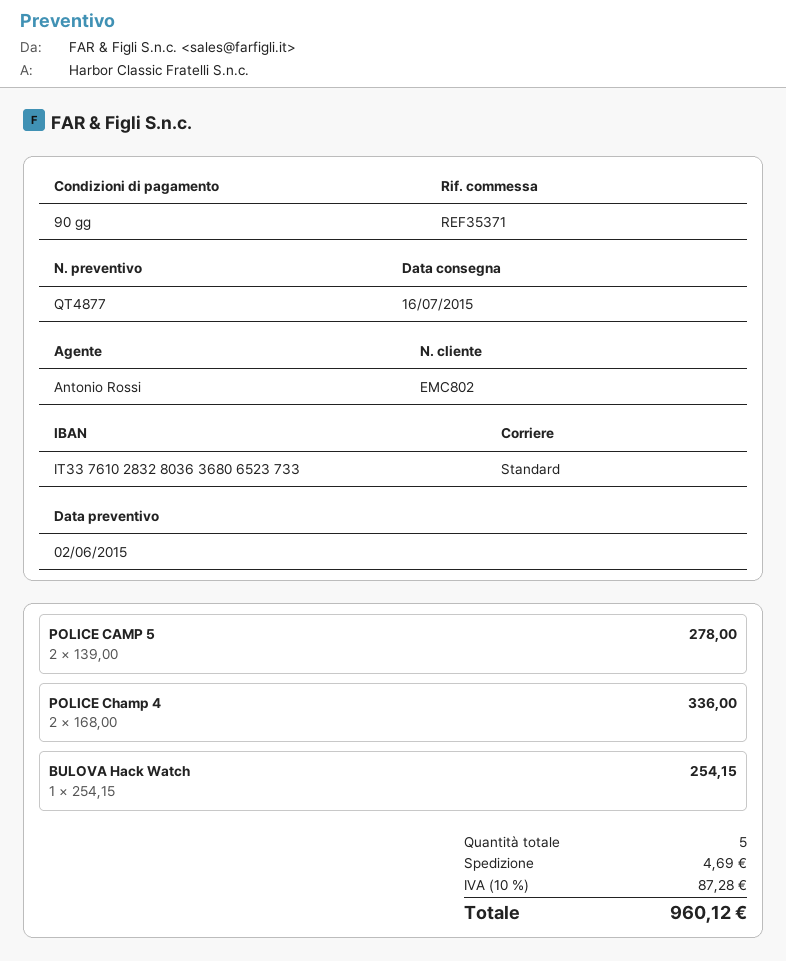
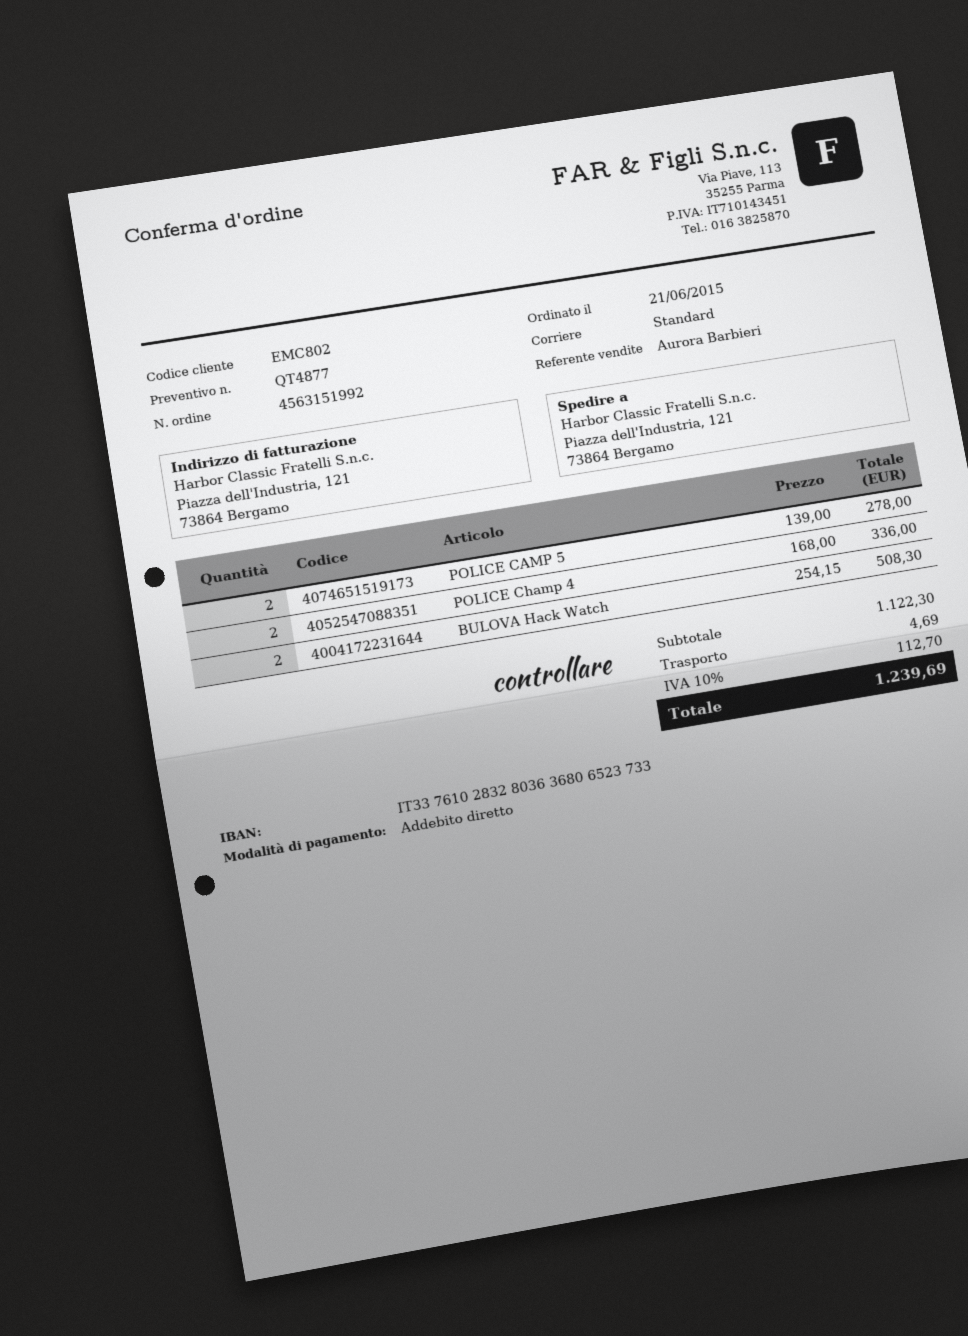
sales rep: Antonio Rossi -> Aurora Barbieri
BULOVA Hack Watch: 1 x 254.15 = 254.15 -> 2 x 254.15 = 508.30
tax: 10% = 87.28 -> 10% = 112.70
total: 960.12 -> 1239.69

